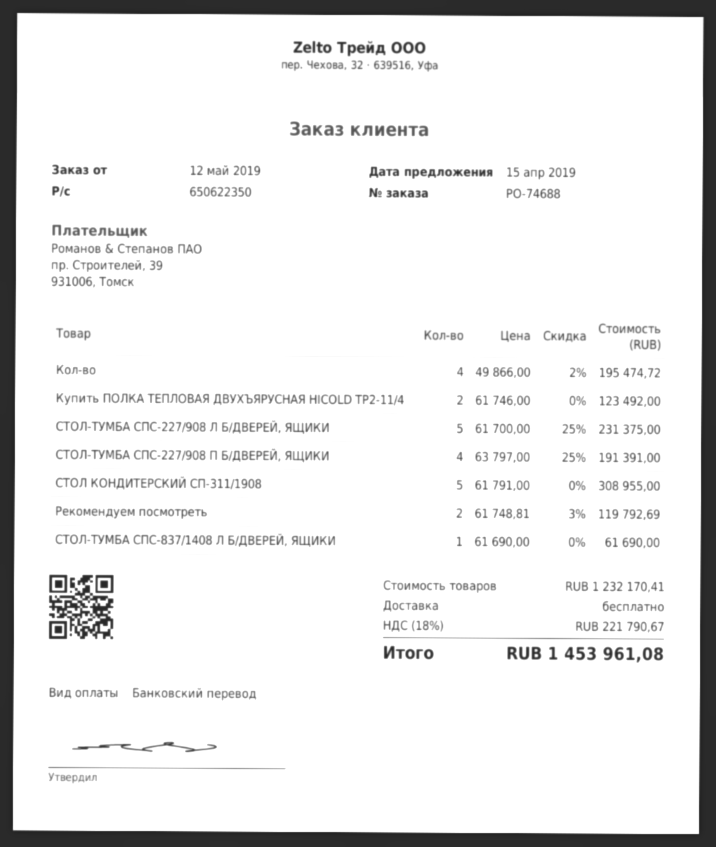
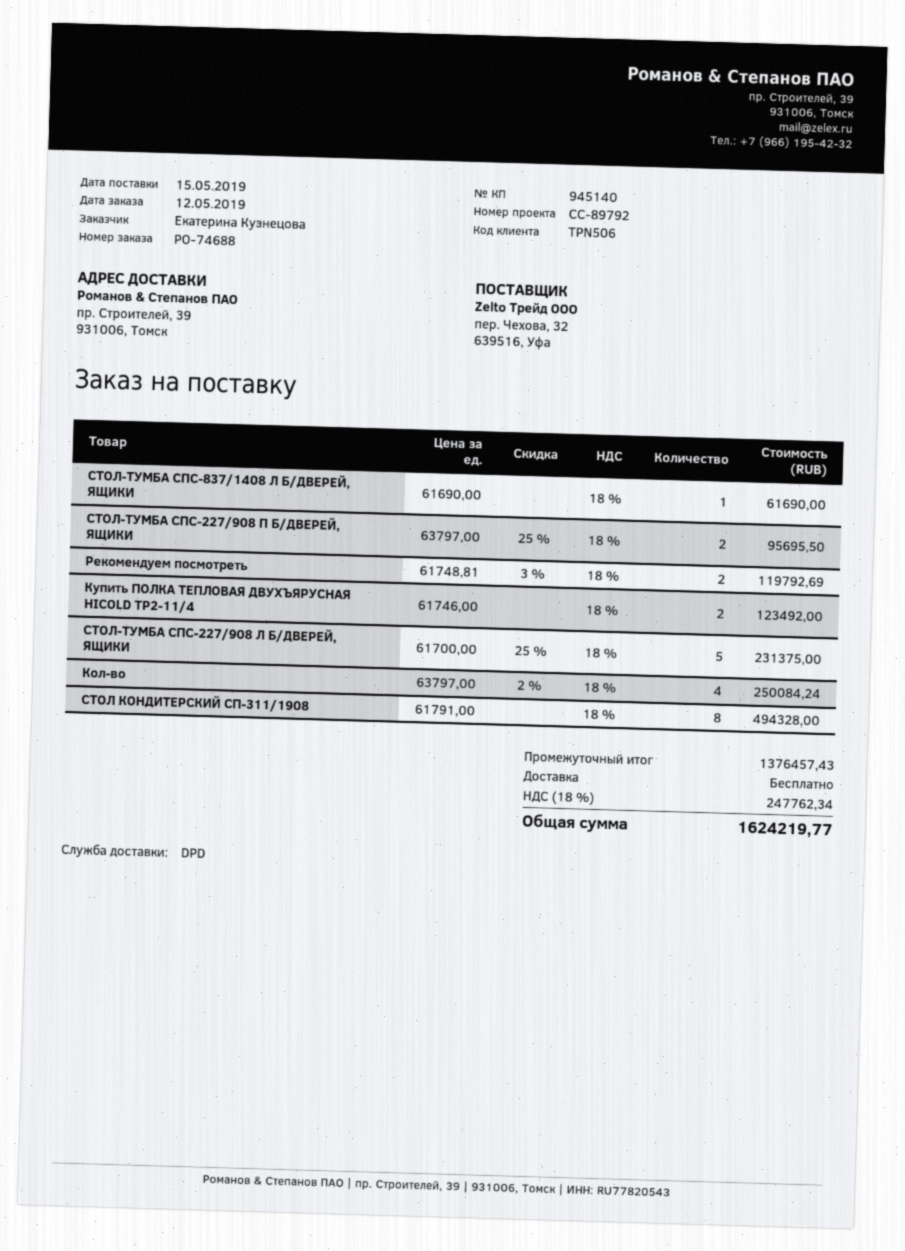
Кол-во: 4 x 49866.00 - 2% = 195474.72 -> 4 x 63797.00 - 2% = 250084.24
СТОЛ-ТУМБА СПС-227/908 П Б/ДВЕРЕЙ, ЯЩИКИ: 4 x 63797.00 - 25% = 191391.00 -> 2 x 63797.00 - 25% = 95695.50
СТОЛ КОНДИТЕРСКИЙ СП-311/1908: 5 x 61791.00 = 308955.00 -> 8 x 61791.00 = 494328.00
subtotal: 1232170.41 -> 1376457.43
tax: 18% = 221790.67 -> 18% = 247762.34
total: 1453961.08 -> 1624219.77

